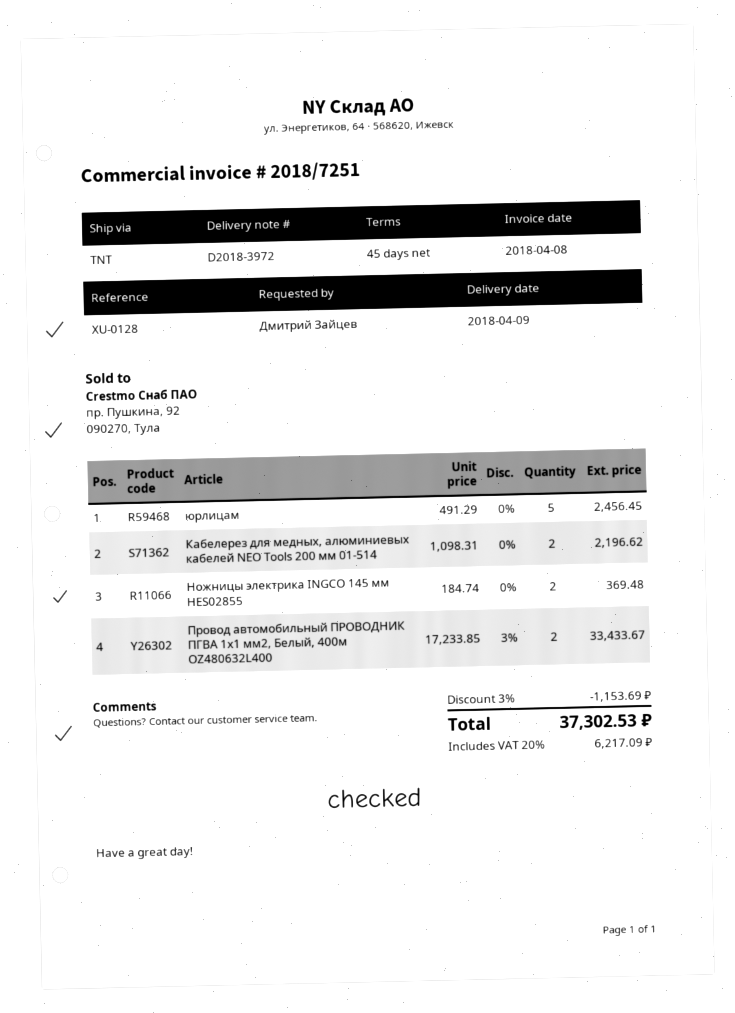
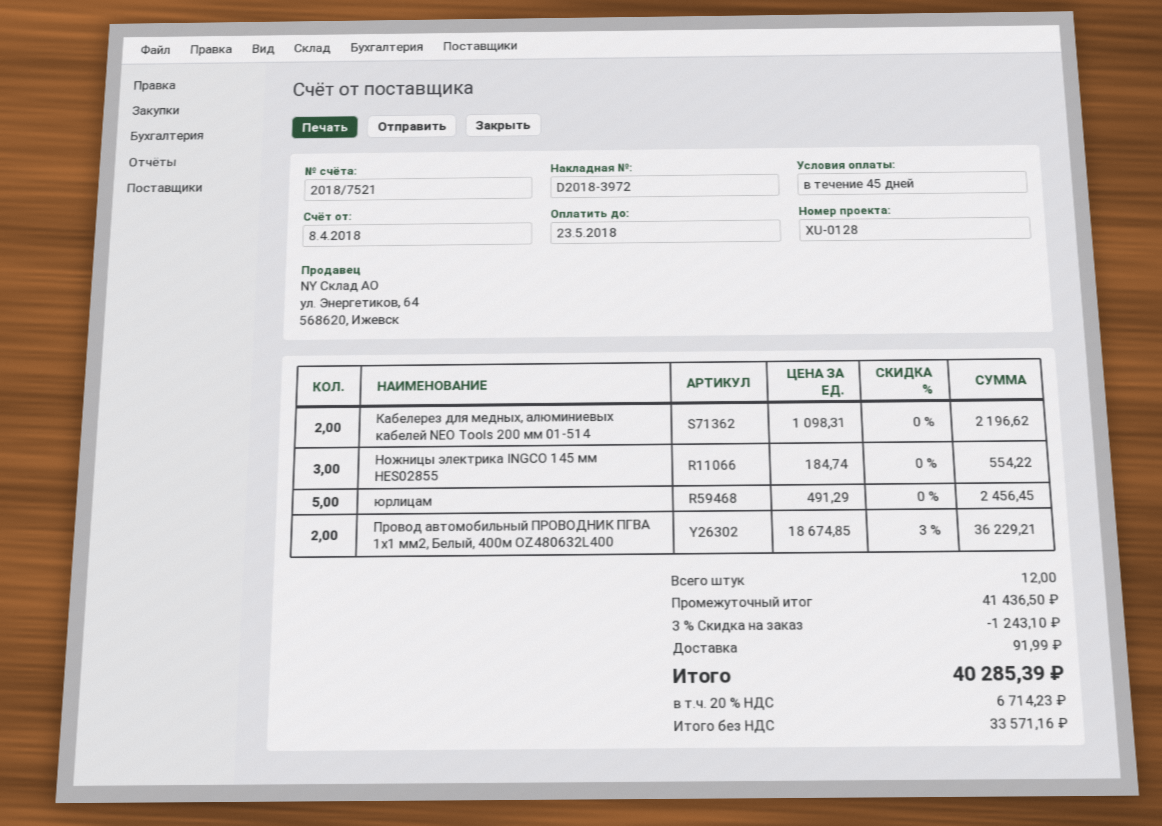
invoice number: 2018/7251 -> 2018/7521
Ножницы электрика INGCO 145 мм HES02855: 2 x 184.74 = 369.48 -> 3 x 184.74 = 554.22
Провод автомобильный ПРОВОДНИК ПГВА 1x1 мм2, Белый, 400м OZ480632L400: 2 x 17233.85 - 3% = 33433.67 -> 2 x 18674.85 - 3% = 36229.21
discount: 3% = 1153.69 -> 3% = 1243.10
shipping: none -> 91.99
tax: 20% = 6217.09 -> 20% = 6714.23
total: 37302.53 -> 40285.39

